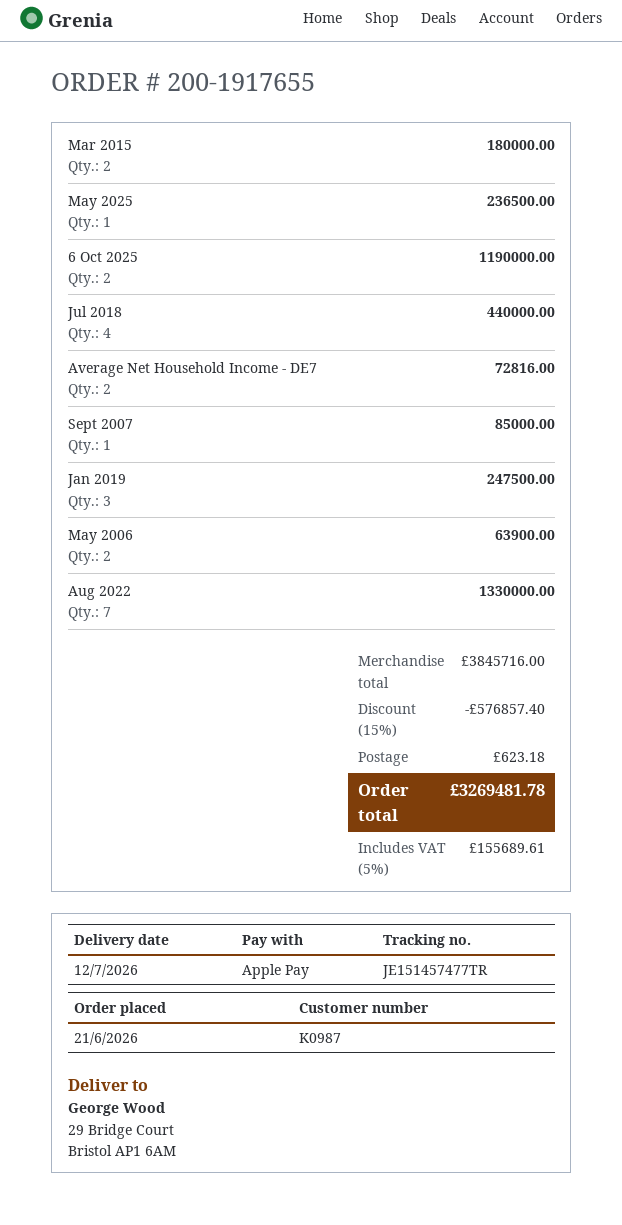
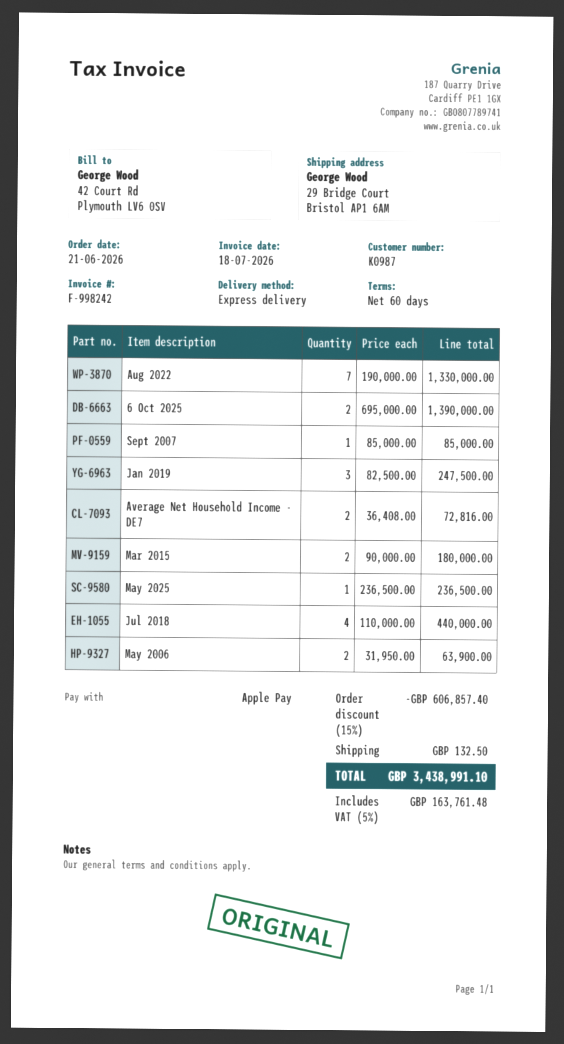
6 Oct 2025: 2 for 1190000.00 -> 2 for 1390000.00
discount: 15% = 576857.40 -> 15% = 606857.40
shipping: 623.18 -> 132.50
tax: 5% = 155689.61 -> 5% = 163761.48
total: 3269481.78 -> 3438991.10

